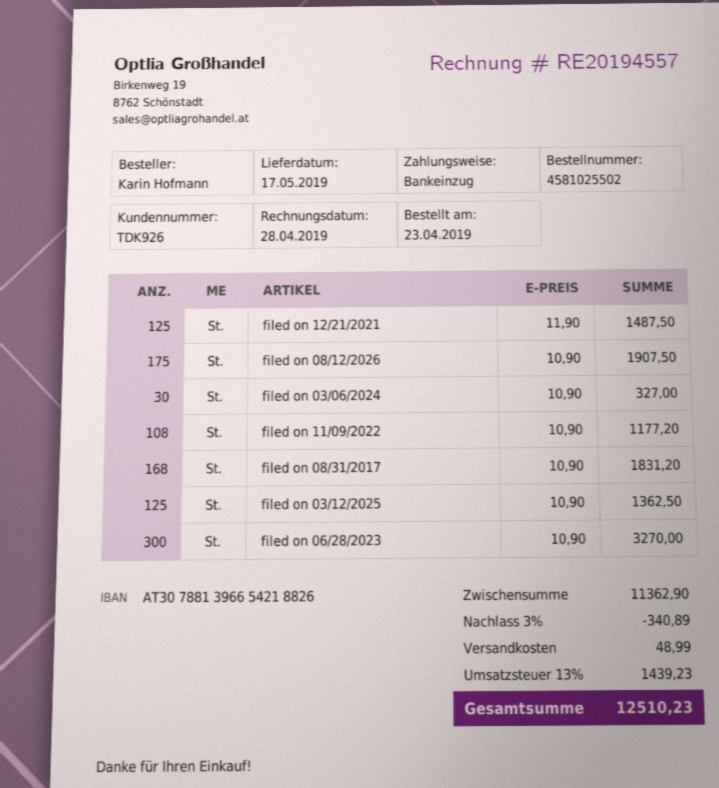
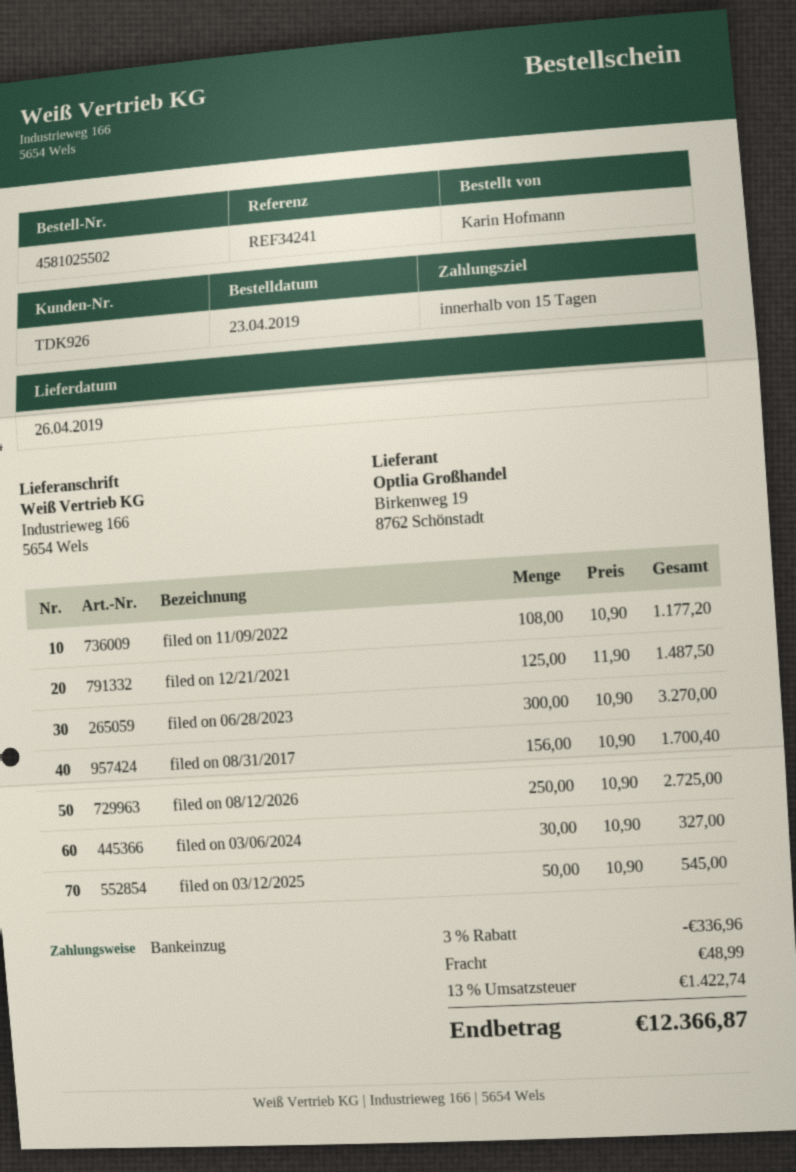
delivery date: 2019-05-17 -> 2019-04-26
filed on 08/12/2026: 175 x 10.90 = 1907.50 -> 250 x 10.90 = 2725.00
filed on 08/31/2017: 168 x 10.90 = 1831.20 -> 156 x 10.90 = 1700.40
filed on 03/12/2025: 125 x 10.90 = 1362.50 -> 50 x 10.90 = 545.00
discount: 3% = 340.89 -> 3% = 336.96
tax: 13% = 1439.23 -> 13% = 1422.74
total: 12510.23 -> 12366.87

